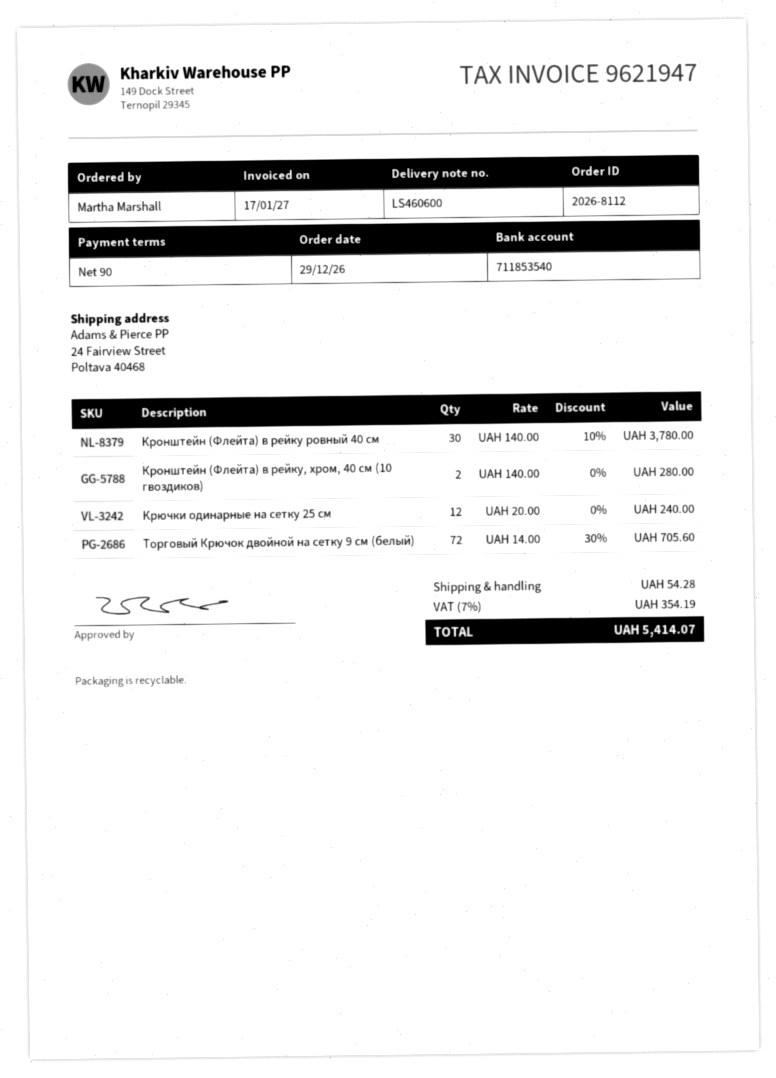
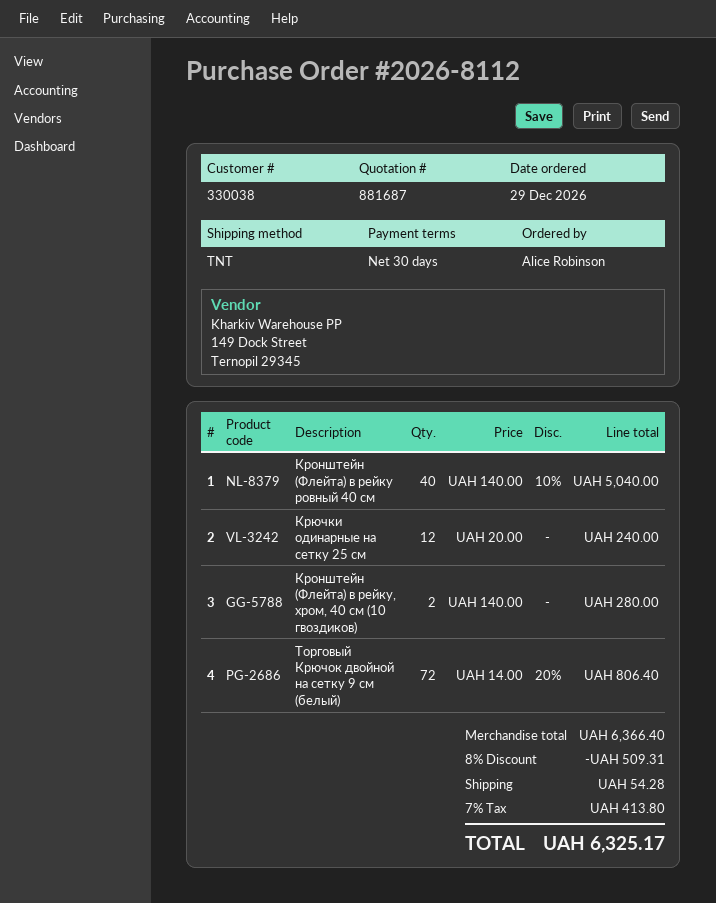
payment terms: 90 days -> 30 days
ordered by: Martha Marshall -> Alice Robinson
Кронштейн (Флейта) в рейку ровный 40 см: 30 x 140.00 - 10% = 3780.00 -> 40 x 140.00 - 10% = 5040.00
Торговый Крючок двойной на сетку 9 см (белый): 72 x 14.00 - 30% = 705.60 -> 72 x 14.00 - 20% = 806.40
discount: none -> 8% = 509.31
tax: 7% = 354.19 -> 7% = 413.80
total: 5414.07 -> 6325.17

